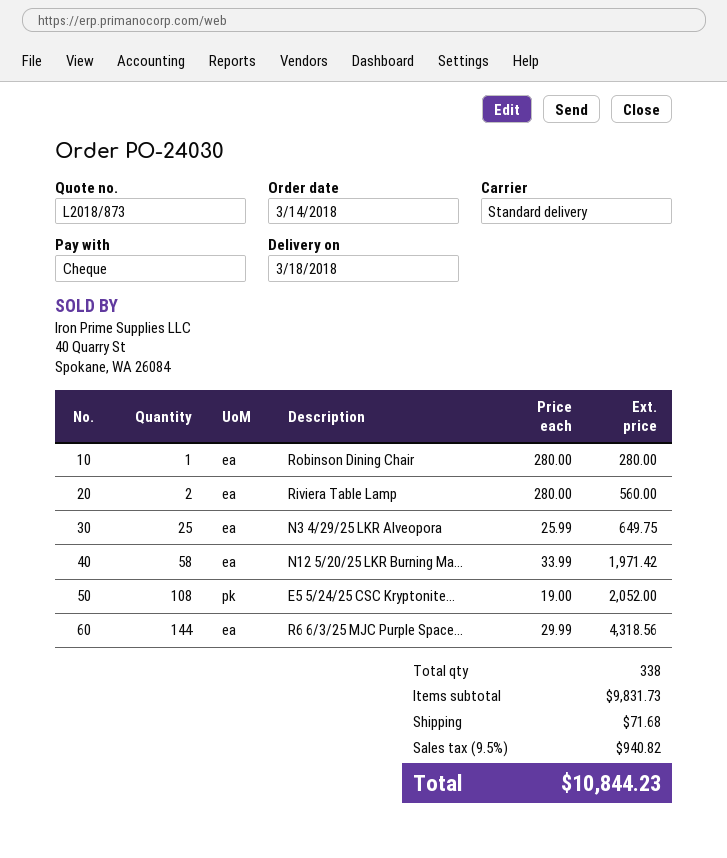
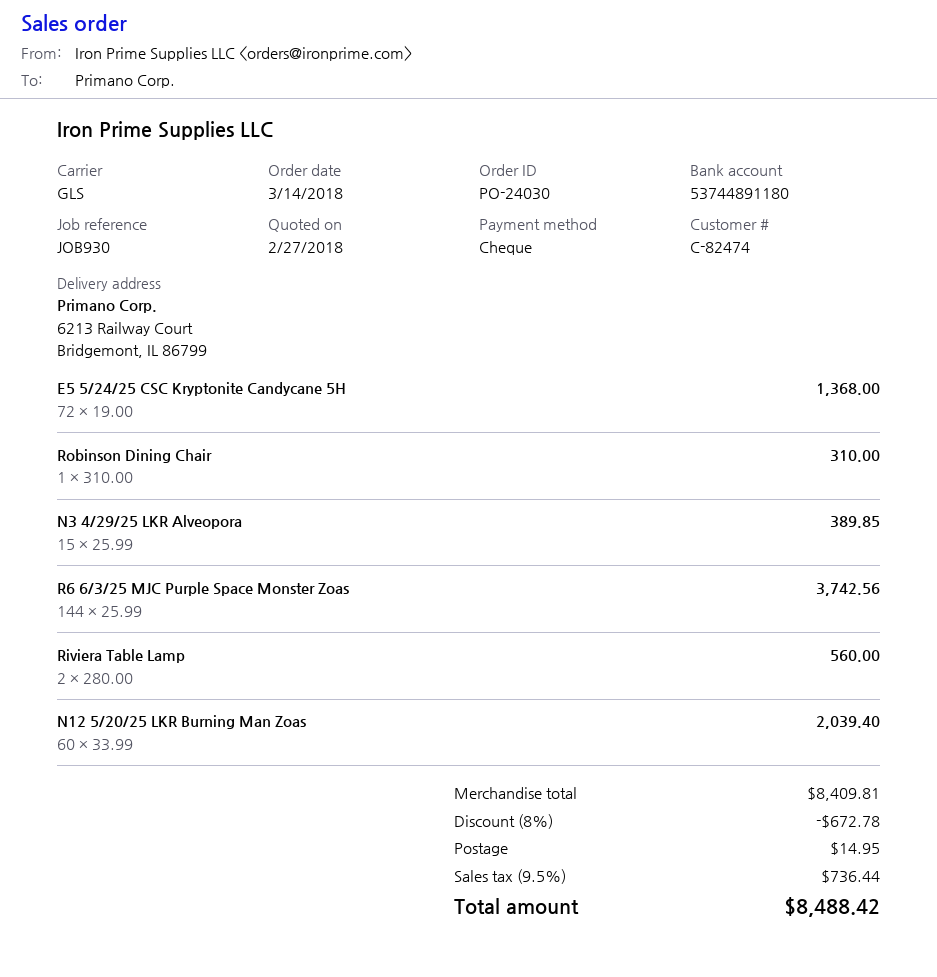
shipping method: standard -> GLS
Robinson Dining Chair: 1 x 280.00 = 280.00 -> 1 x 310.00 = 310.00
N3 4/29/25 LKR Alveopora: 25 x 25.99 = 649.75 -> 15 x 25.99 = 389.85
N12 5/20/25 LKR Burning Ma...: 58 x 33.99 = 1971.42 -> 60 x 33.99 = 2039.40
E5 5/24/25 CSC Kryptonite...: 108 x 19.00 = 2052.00 -> 72 x 19.00 = 1368.00
R6 6/3/25 MJC Purple Space...: 144 x 29.99 = 4318.56 -> 144 x 25.99 = 3742.56
subtotal: 9831.73 -> 8409.81
discount: none -> 8% = 672.78
shipping: 71.68 -> 14.95
tax: 9.5% = 940.82 -> 9.5% = 736.44
total: 10844.23 -> 8488.42

